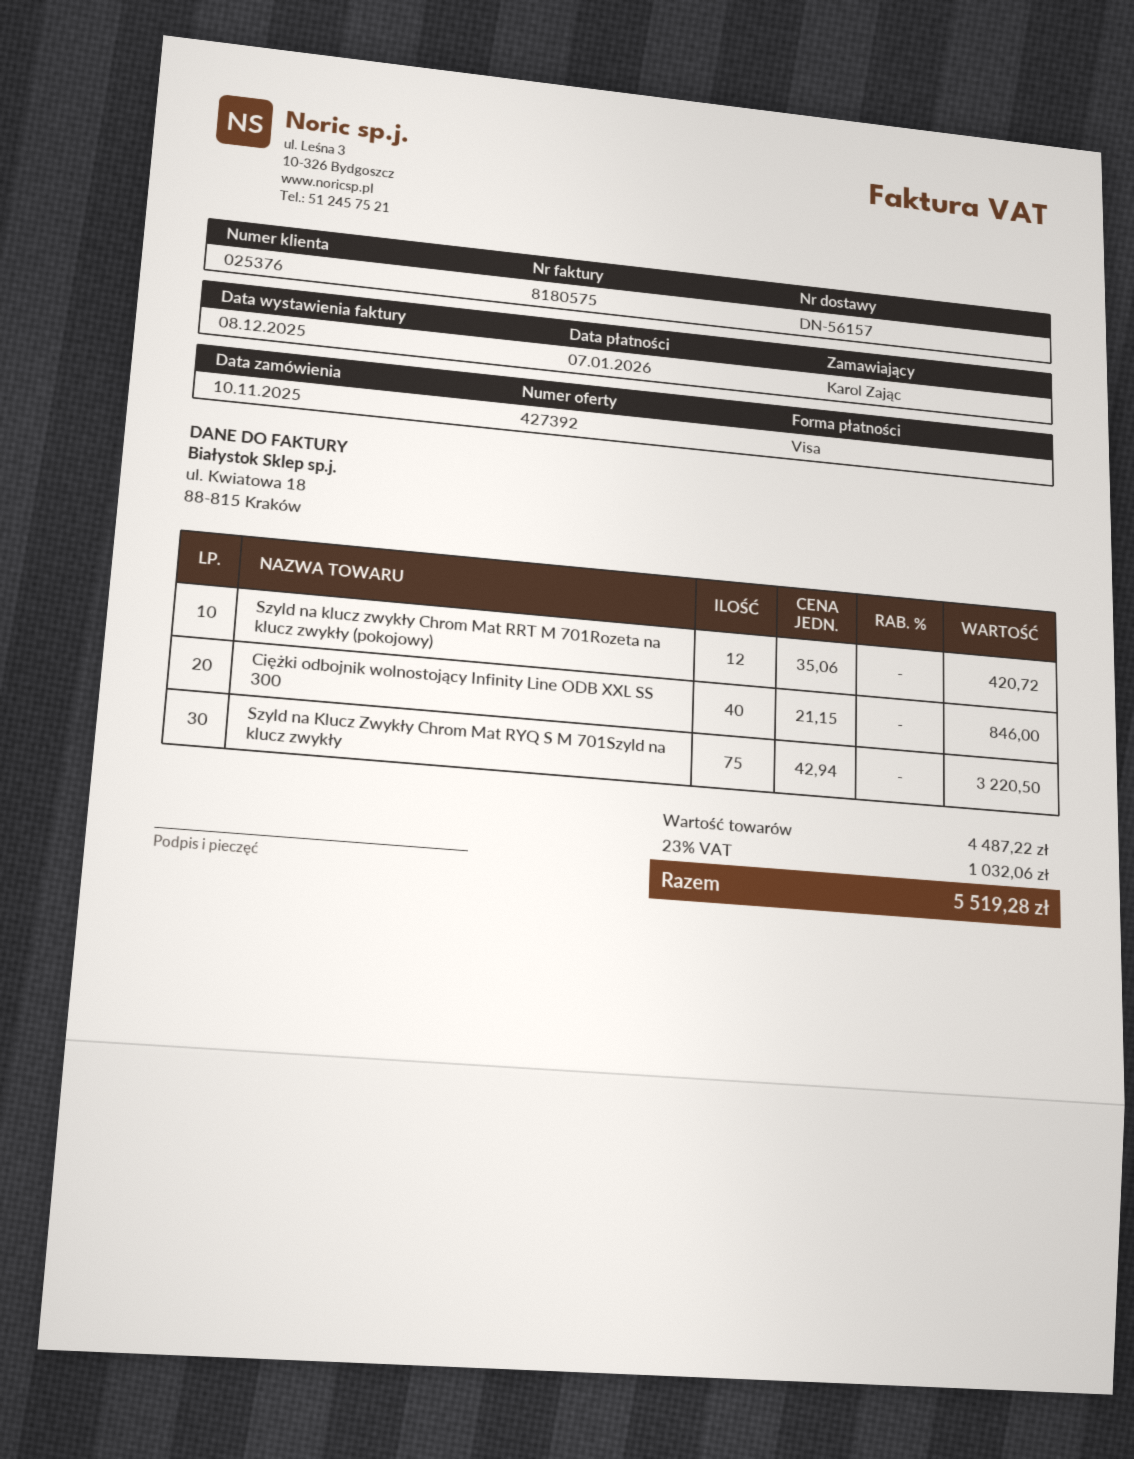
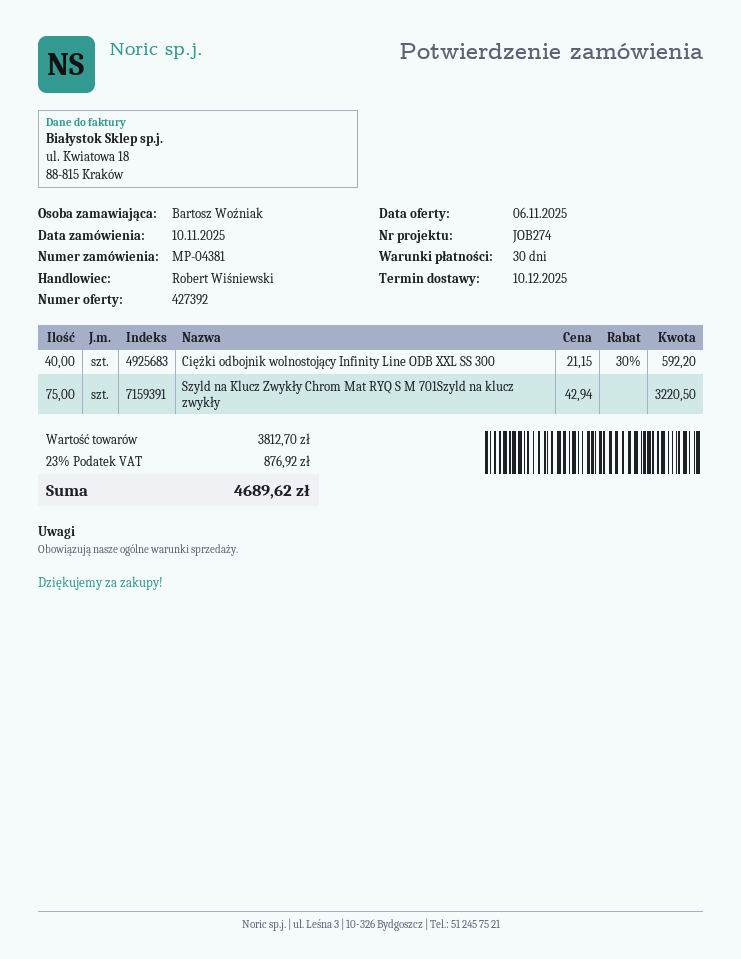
ordered by: Karol Zając -> Bartosz Woźniak
Szyld na klucz zwykły Chrom Mat RRT M 701Rozeta na klucz zwykły (pokojowy): 12 x 35.06 = 420.72 -> none
Ciężki odbojnik wolnostojący Infinity Line ODB XXL SS 300: 40 x 21.15 = 846.00 -> 40 x 21.15 - 30% = 592.20
subtotal: 4487.22 -> 3812.70
tax: 23% = 1032.06 -> 23% = 876.92
total: 5519.28 -> 4689.62

